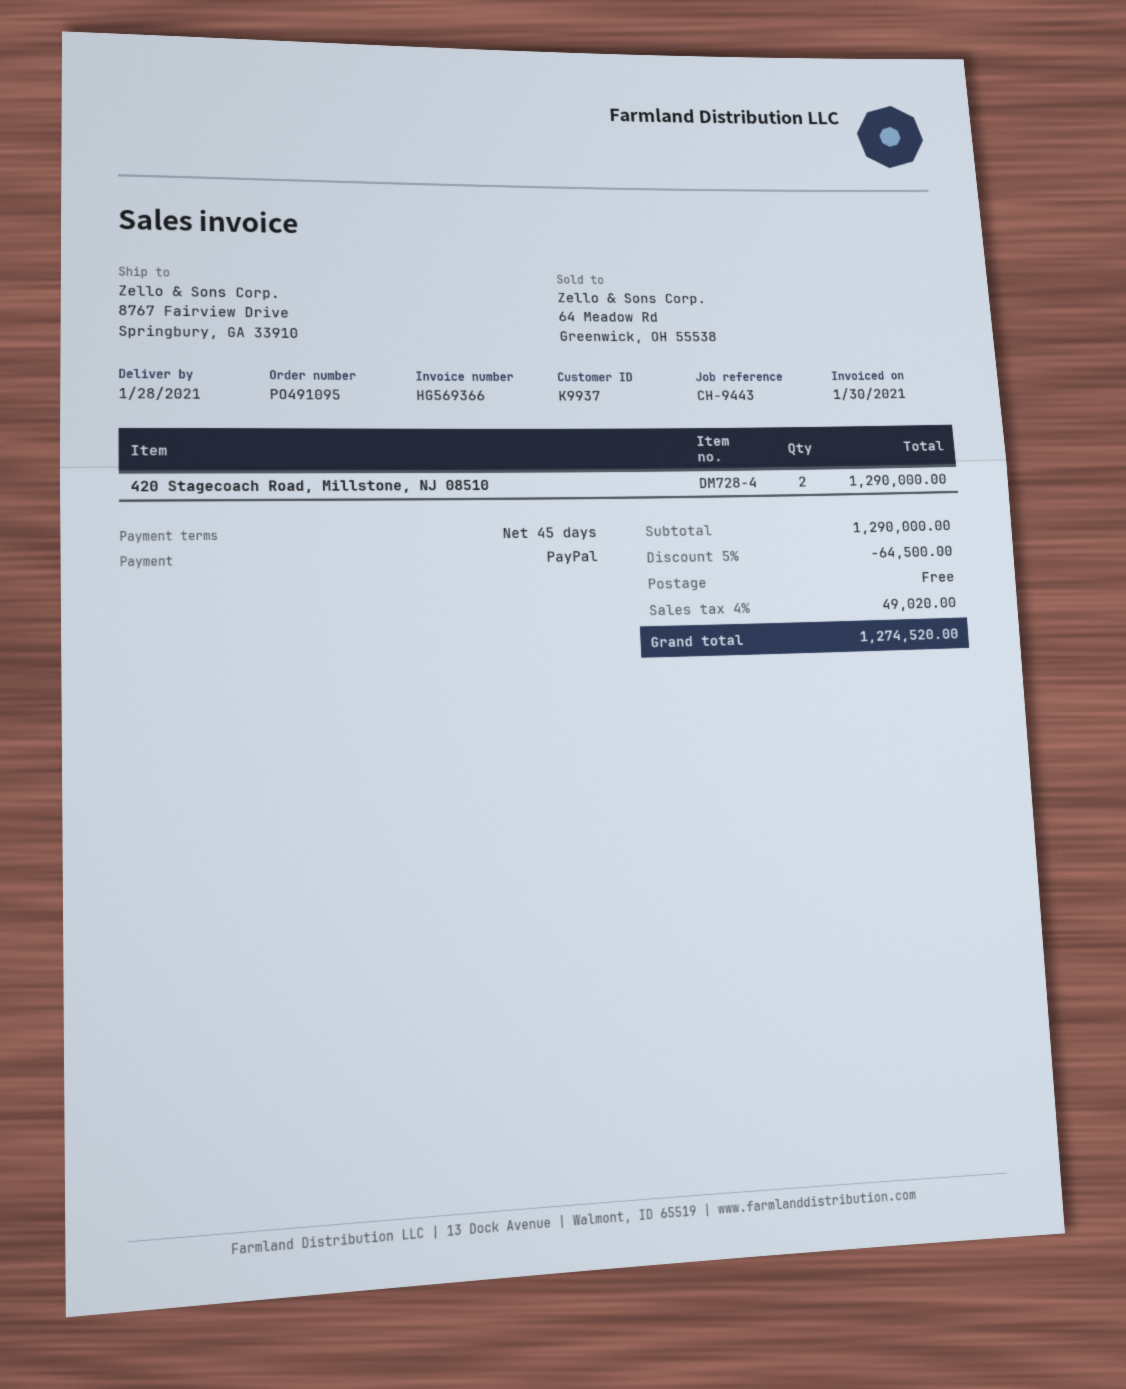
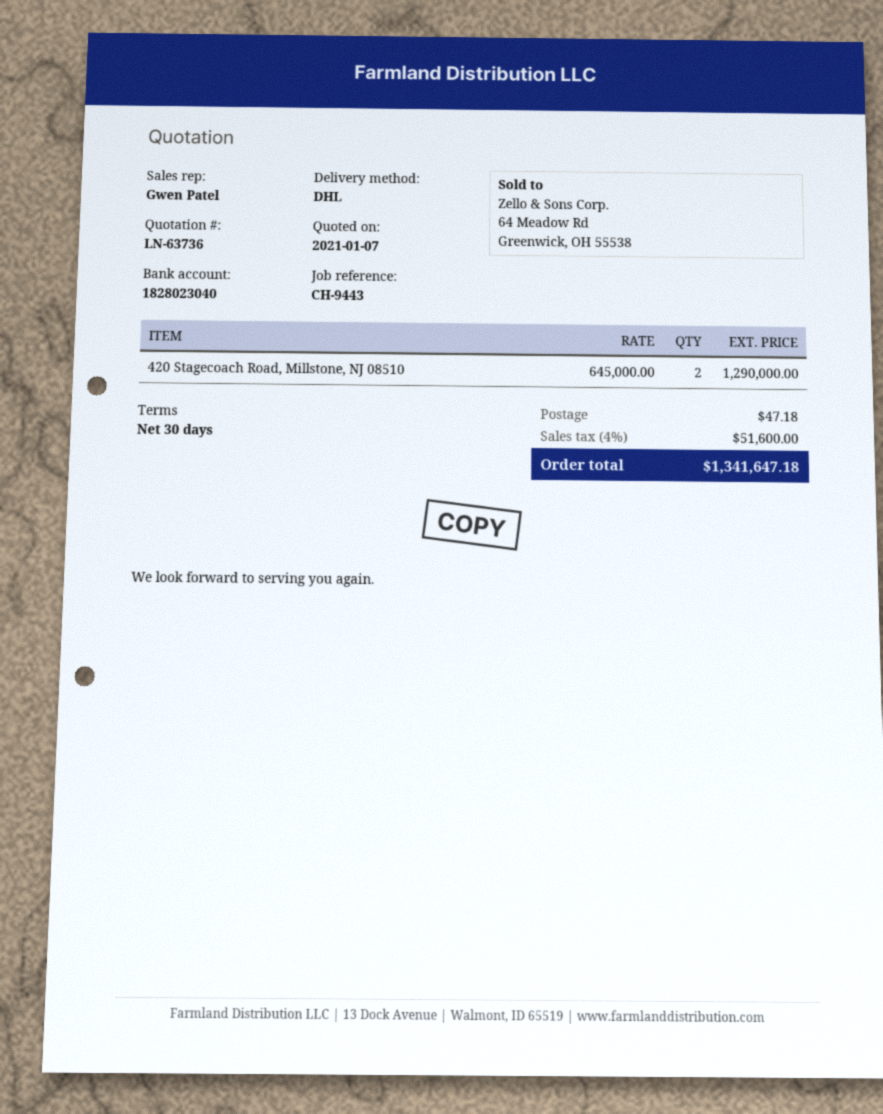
payment terms: 45 days -> 30 days
discount: 5% = 64500.00 -> none
shipping: 0.00 -> 47.18
tax: 4% = 49020.00 -> 4% = 51600.00
total: 1274520.00 -> 1341647.18

